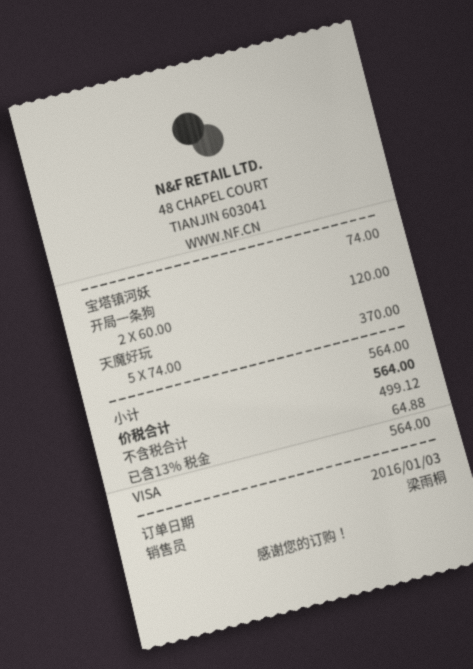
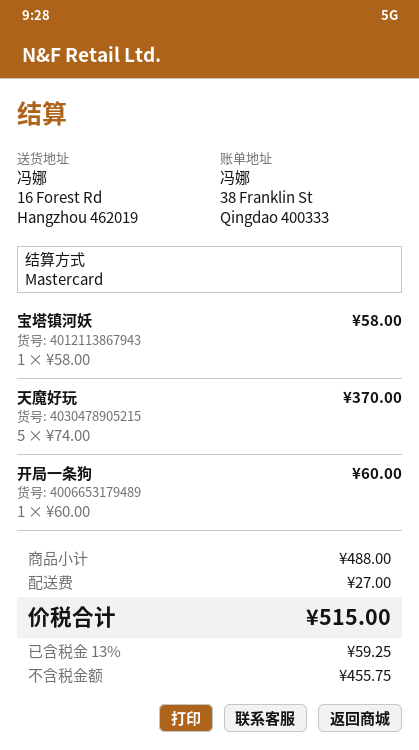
payment method: Visa -> Mastercard
宝塔镇河妖: 1 x 74.00 = 74.00 -> 1 x 58.00 = 58.00
开局一条狗: 2 x 60.00 = 120.00 -> 1 x 60.00 = 60.00
subtotal: 564.00 -> 488.00
shipping: none -> 27.00
net: 499.12 -> 455.75
tax: 13% = 64.88 -> 13% = 59.25
total: 564.00 -> 515.00

